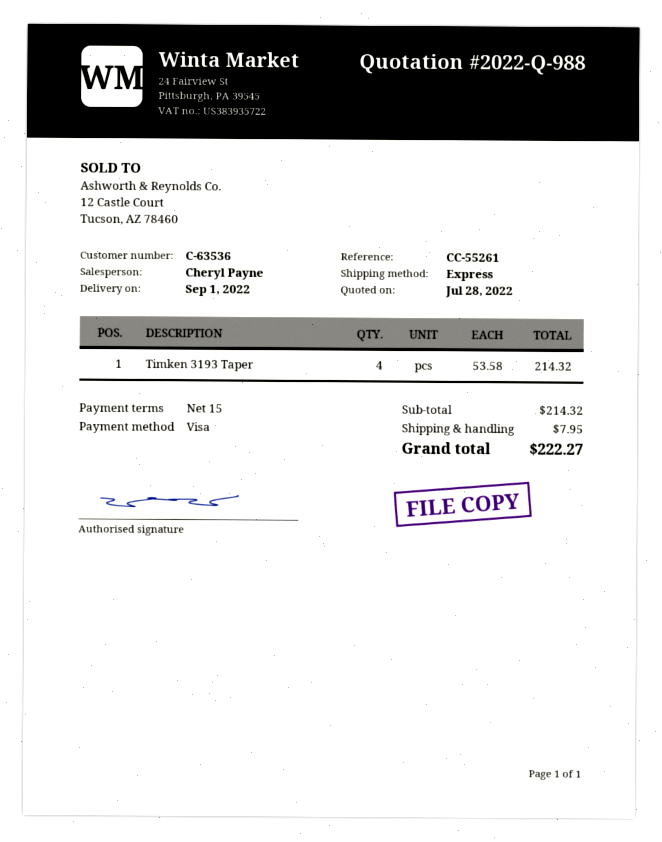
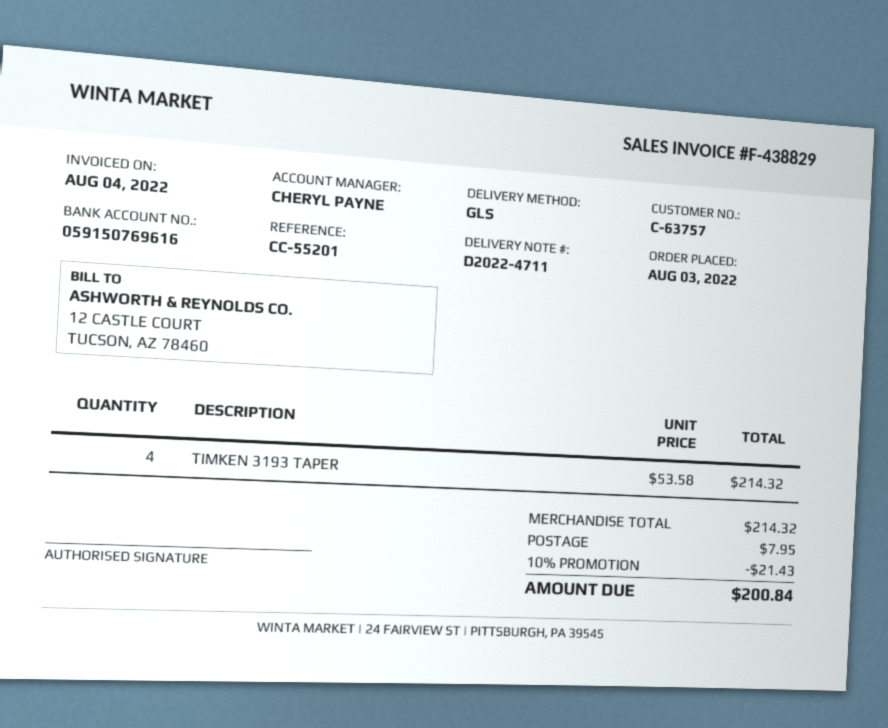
customer number: C-63536 -> C-63757
reference: CC-55261 -> CC-55201
shipping method: express -> GLS
discount: none -> 10% = 21.43
total: 222.27 -> 200.84

